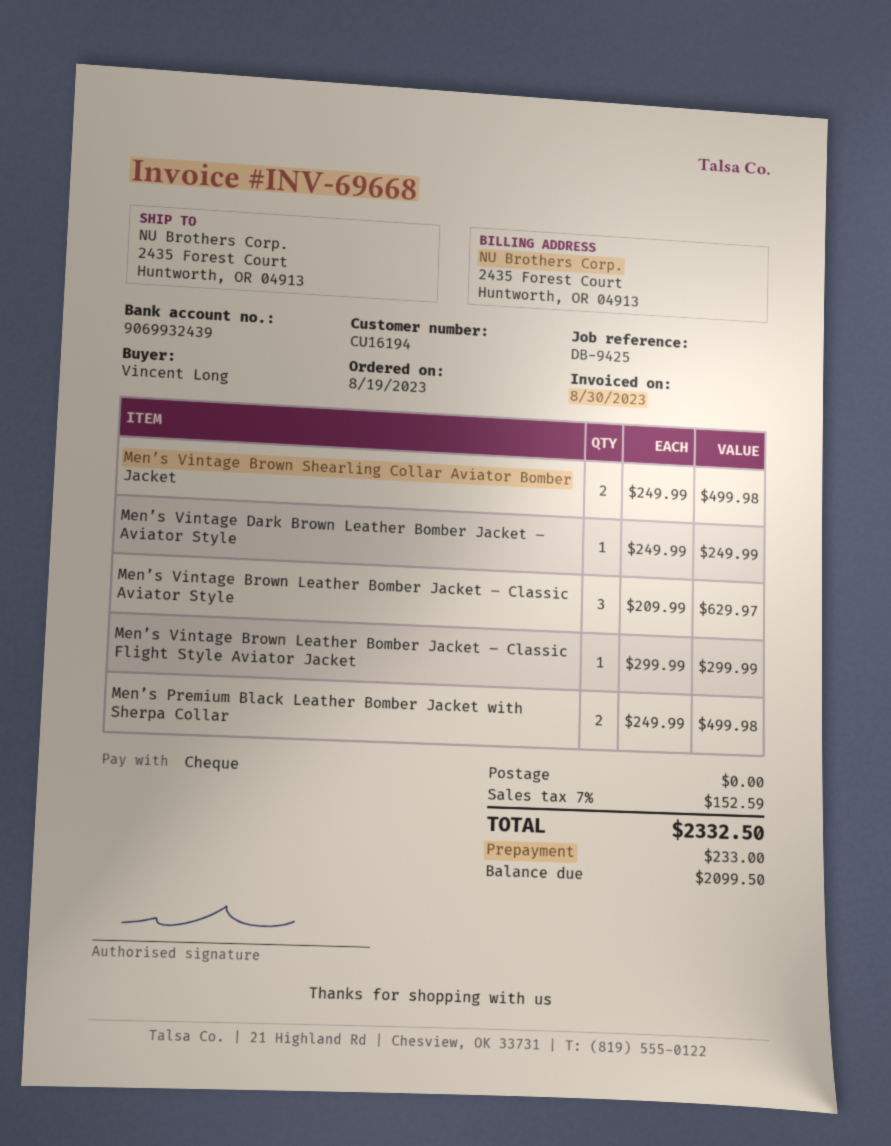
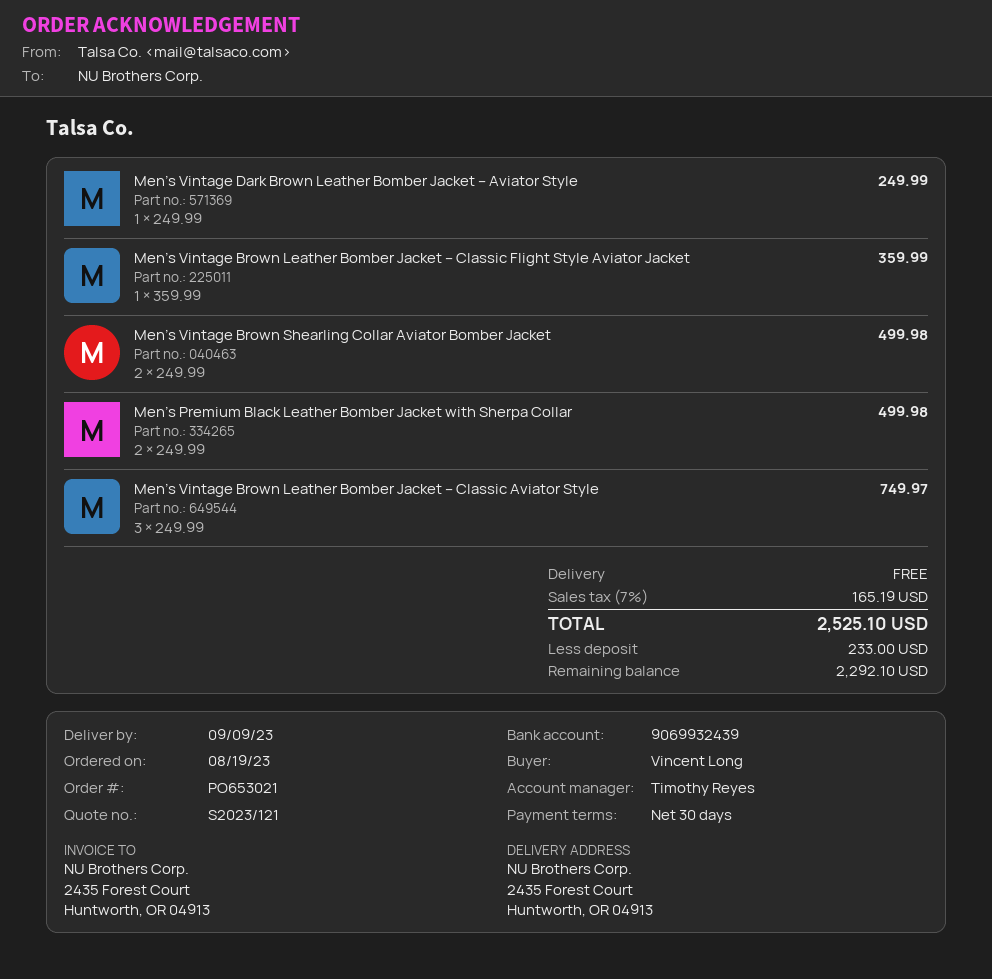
Men’s Vintage Brown Leather Bomber Jacket – Classic Aviator Style: 3 x 209.99 = 629.97 -> 3 x 249.99 = 749.97
Men’s Vintage Brown Leather Bomber Jacket – Classic Flight Style Aviator Jacket: 1 x 299.99 = 299.99 -> 1 x 359.99 = 359.99
tax: 7% = 152.59 -> 7% = 165.19
total: 2332.50 -> 2525.10
balance: 2099.50 -> 2292.10

